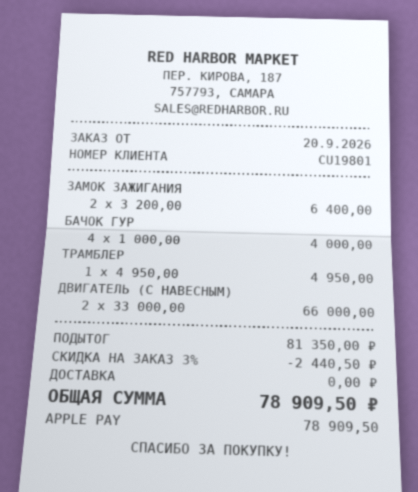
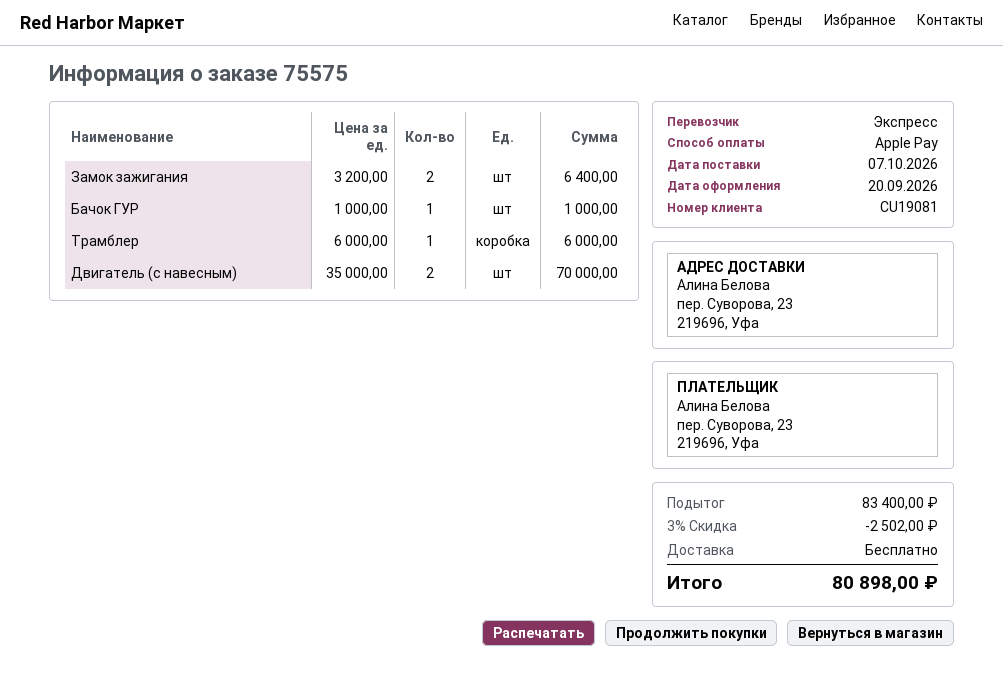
customer number: CU19801 -> CU19081
БАЧОК ГУР: 4 x 1000.00 = 4000.00 -> 1 x 1000.00 = 1000.00
ТРАМБЛЕР: 1 x 4950.00 = 4950.00 -> 1 x 6000.00 = 6000.00
ДВИГАТЕЛЬ (С НАВЕСНЫМ): 2 x 33000.00 = 66000.00 -> 2 x 35000.00 = 70000.00
subtotal: 81350.00 -> 83400.00
discount: 3% = 2440.50 -> 3% = 2502.00
total: 78909.50 -> 80898.00

